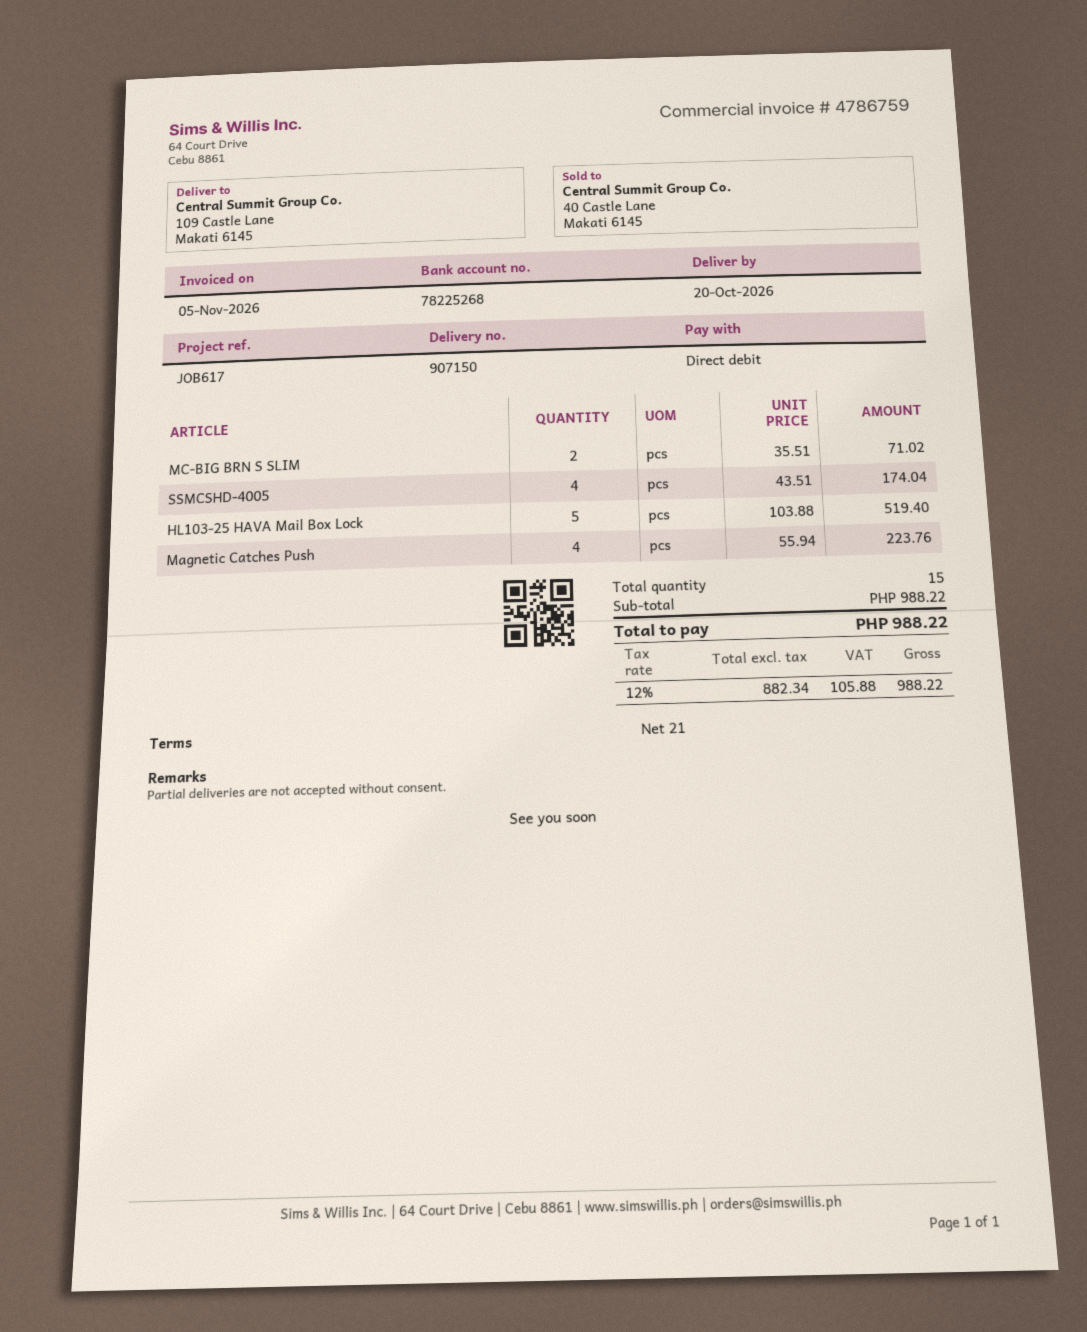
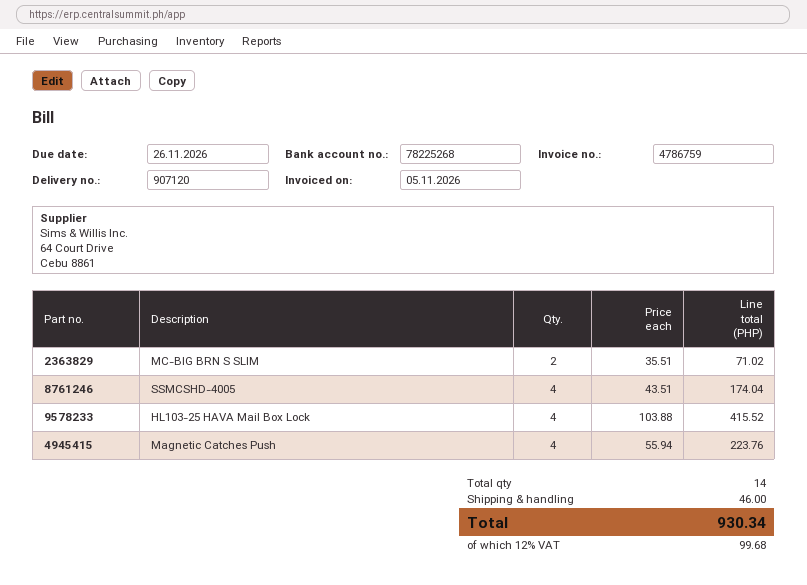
delivery note number: 907150 -> 907120
HL103-25 HAVA Mail Box Lock: 5 x 103.88 = 519.40 -> 4 x 103.88 = 415.52
total quantity: 15 -> 14
shipping: none -> 46.00
tax: 12% = 105.88 -> 12% = 99.68
total: 988.22 -> 930.34

